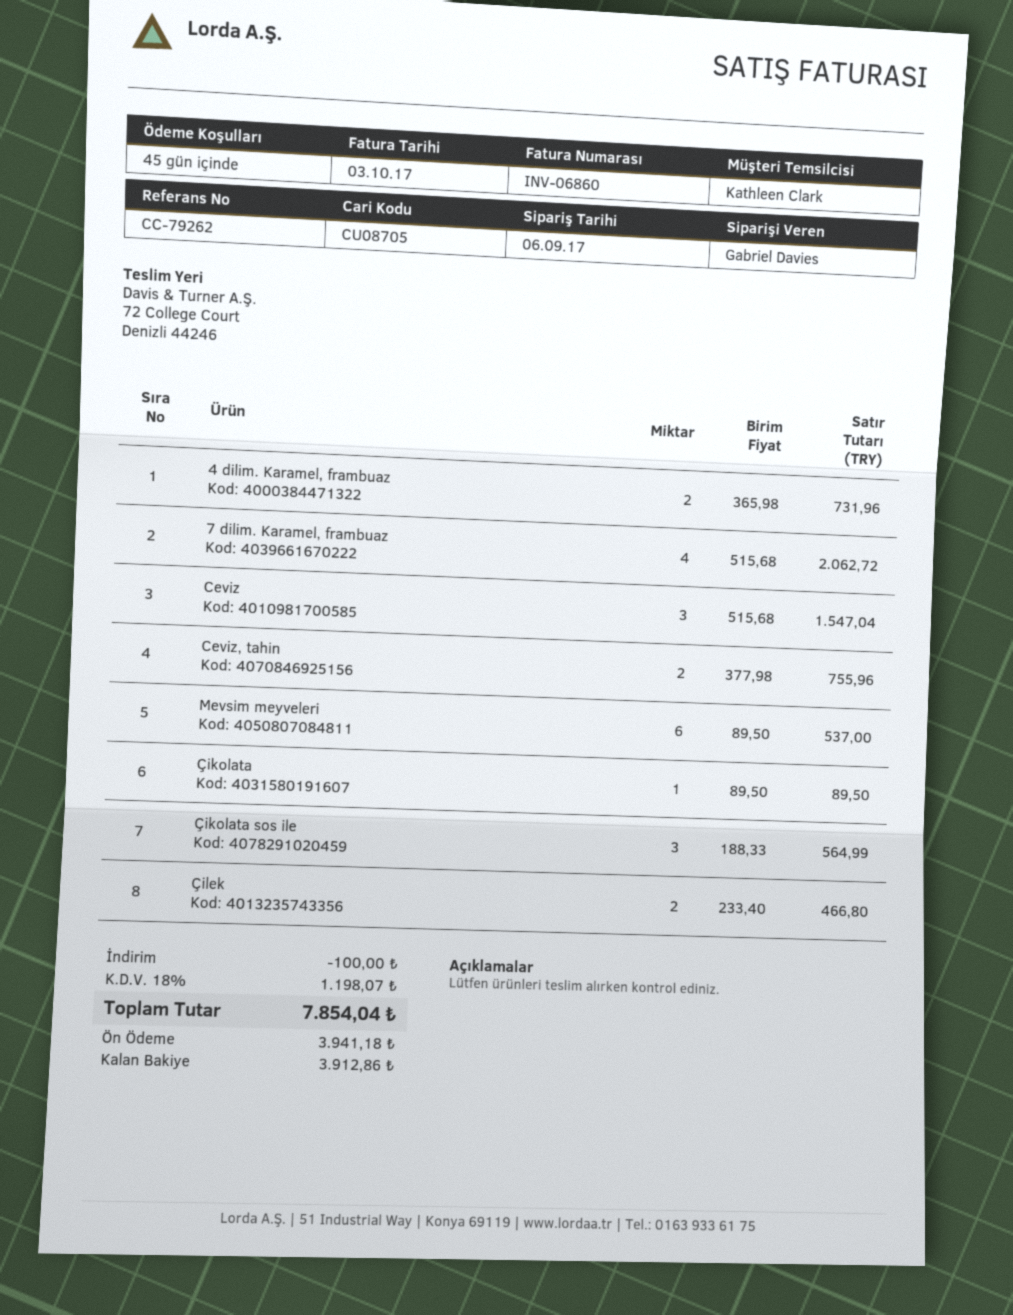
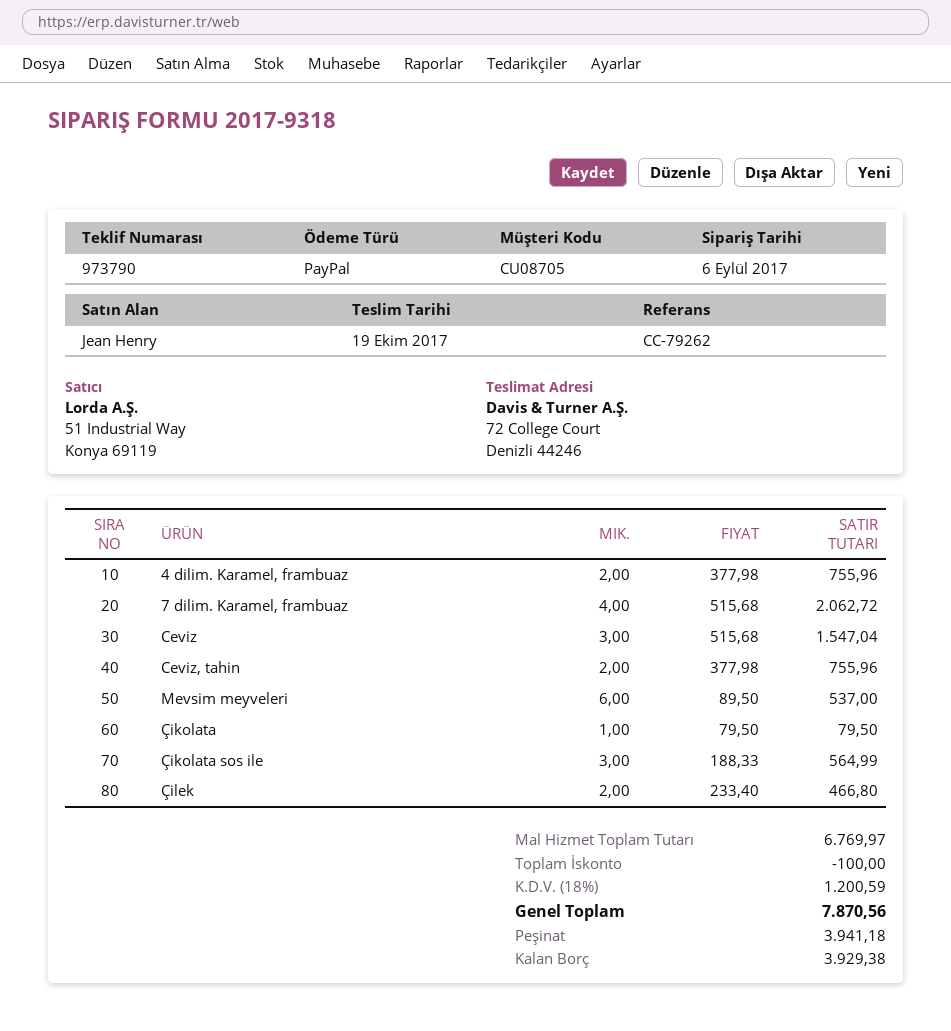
ordered by: Gabriel Davies -> Jean Henry
4 dilim. Karamel, frambuaz: 2 x 365.98 = 731.96 -> 2 x 377.98 = 755.96
Çikolata: 1 x 89.50 = 89.50 -> 1 x 79.50 = 79.50
tax: 18% = 1198.07 -> 18% = 1200.59
total: 7854.04 -> 7870.56
balance: 3912.86 -> 3929.38

